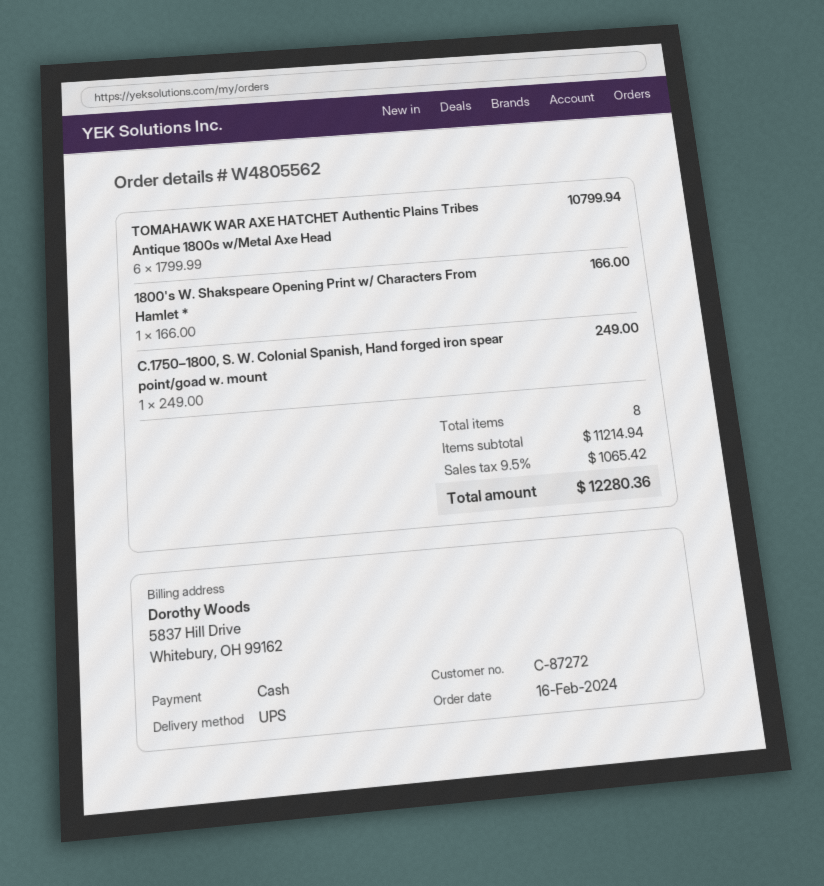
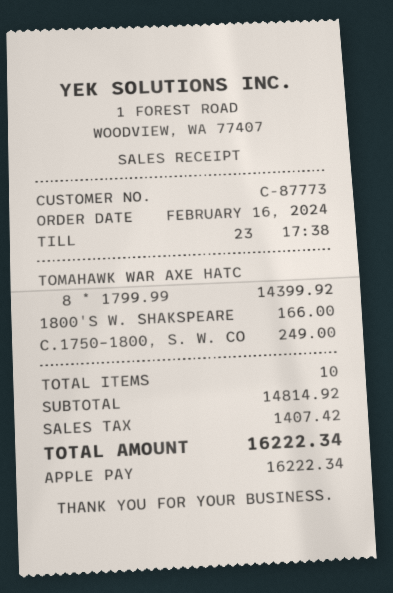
customer number: C-87272 -> C-87773
payment method: cash -> Apple Pay
TOMAHAWK WAR AXE HATCHET Authentic Plains Tribes Antique 1800s w/Metal Axe Head: 6 x 1799.99 = 10799.94 -> 8 x 1799.99 = 14399.92
total quantity: 8 -> 10
subtotal: 11214.94 -> 14814.92
tax: 1065.42 -> 1407.42
total: 12280.36 -> 16222.34

